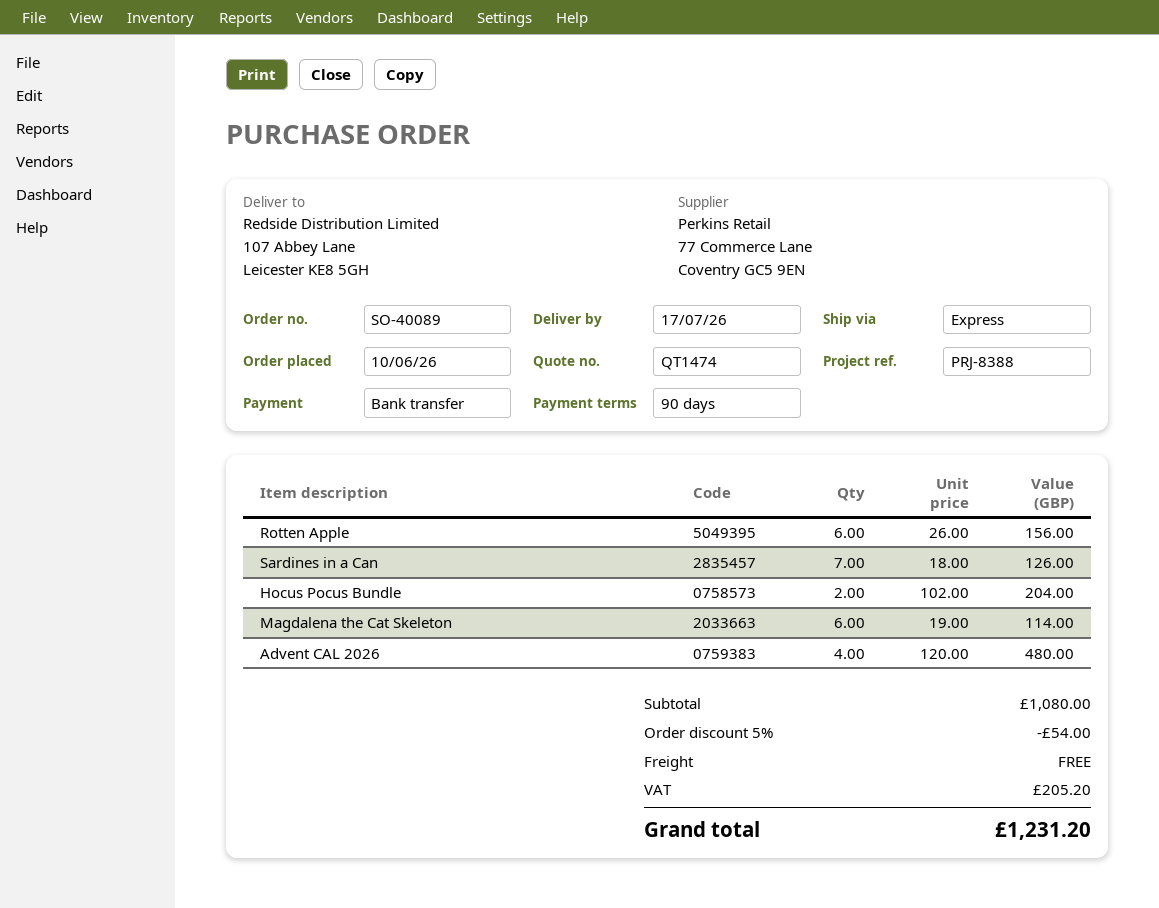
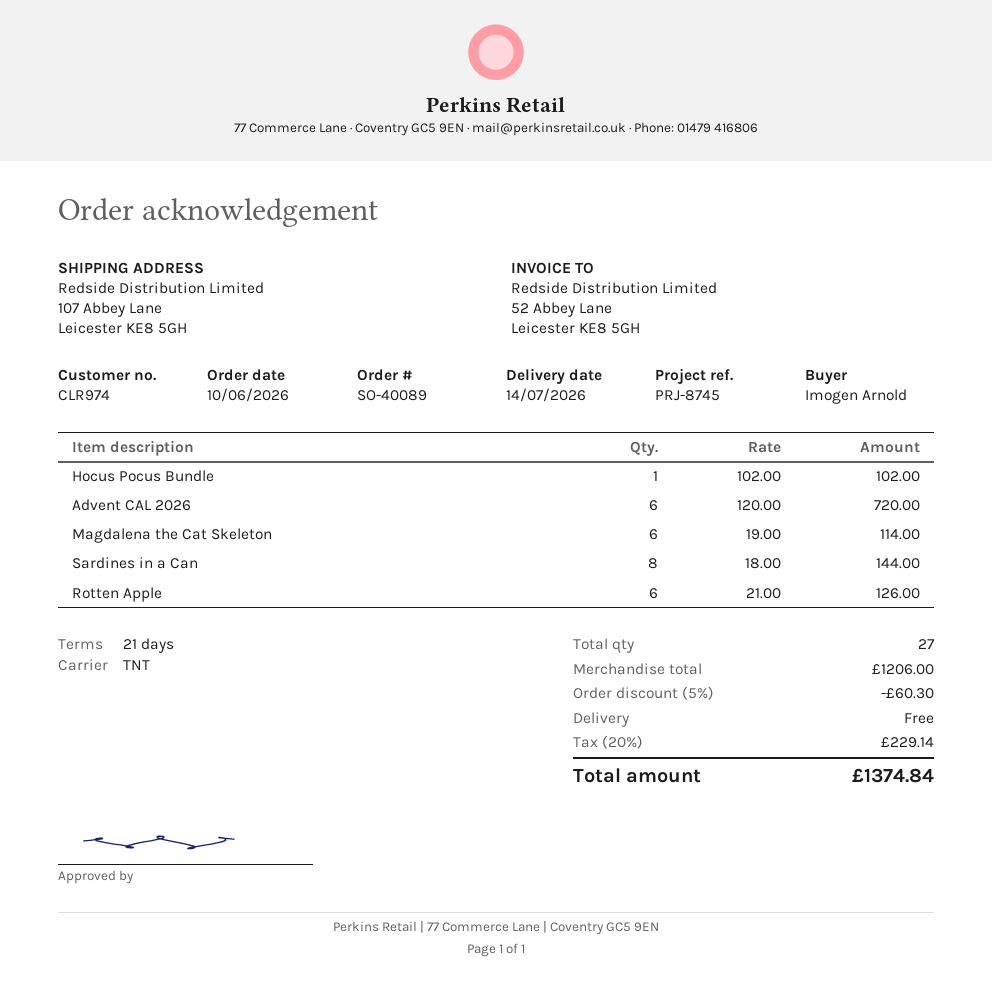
delivery date: 2026-07-17 -> 2026-07-14
payment terms: 90 days -> 21 days
reference: PRJ-8388 -> PRJ-8745
shipping method: express -> TNT
Rotten Apple: 6 x 26.00 = 156.00 -> 6 x 21.00 = 126.00
Sardines in a Can: 7 x 18.00 = 126.00 -> 8 x 18.00 = 144.00
Hocus Pocus Bundle: 2 x 102.00 = 204.00 -> 1 x 102.00 = 102.00
Advent CAL 2026: 4 x 120.00 = 480.00 -> 6 x 120.00 = 720.00
subtotal: 1080.00 -> 1206.00
discount: 5% = 54.00 -> 5% = 60.30
tax: 205.20 -> 229.14
total: 1231.20 -> 1374.84

